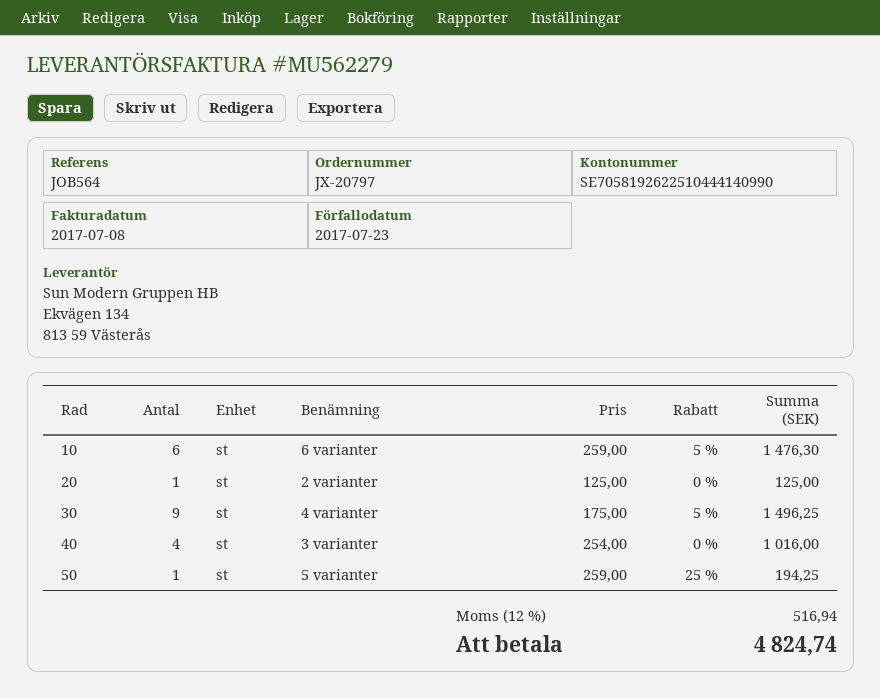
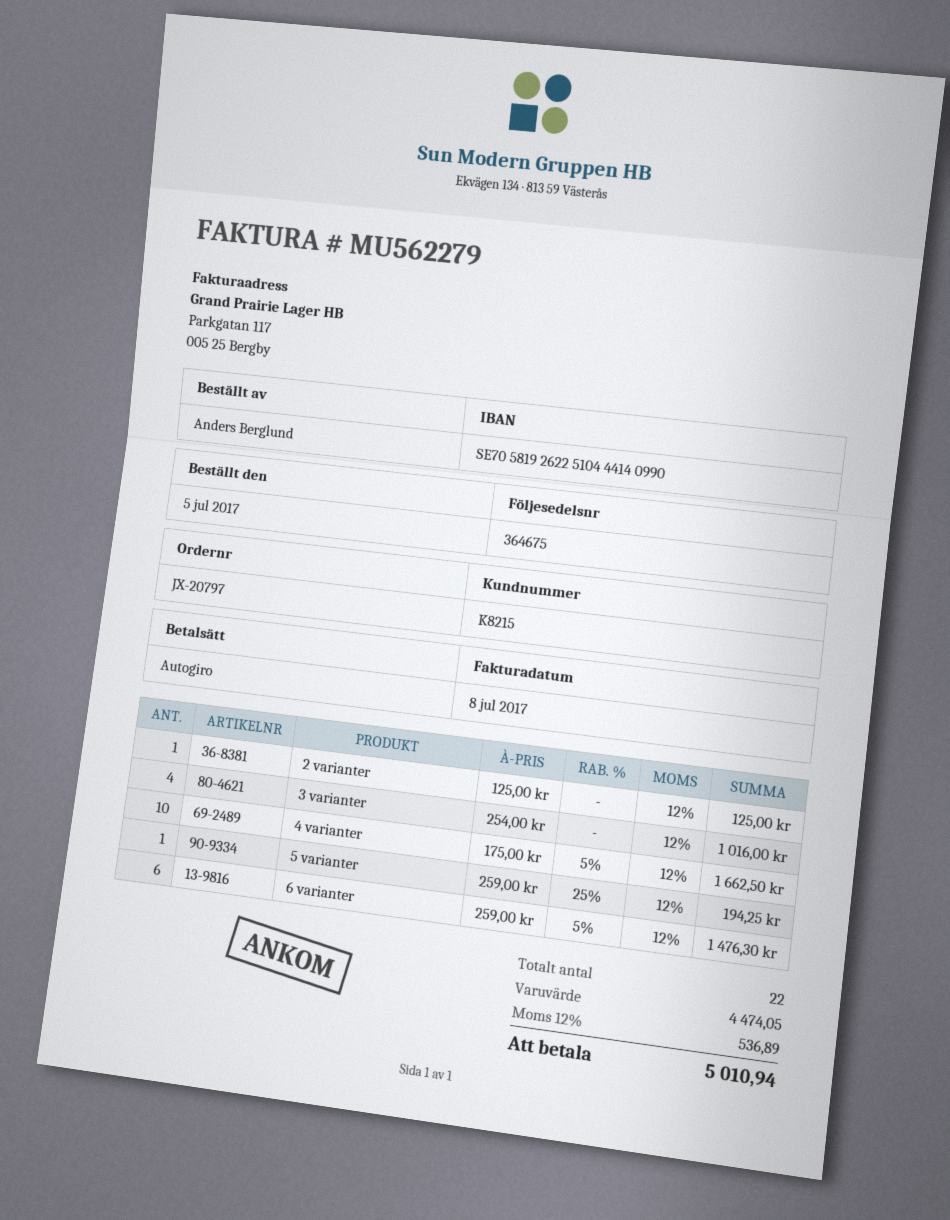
4 varianter: 9 x 175.00 - 5% = 1496.25 -> 10 x 175.00 - 5% = 1662.50
tax: 12% = 516.94 -> 12% = 536.89
total: 4824.74 -> 5010.94

